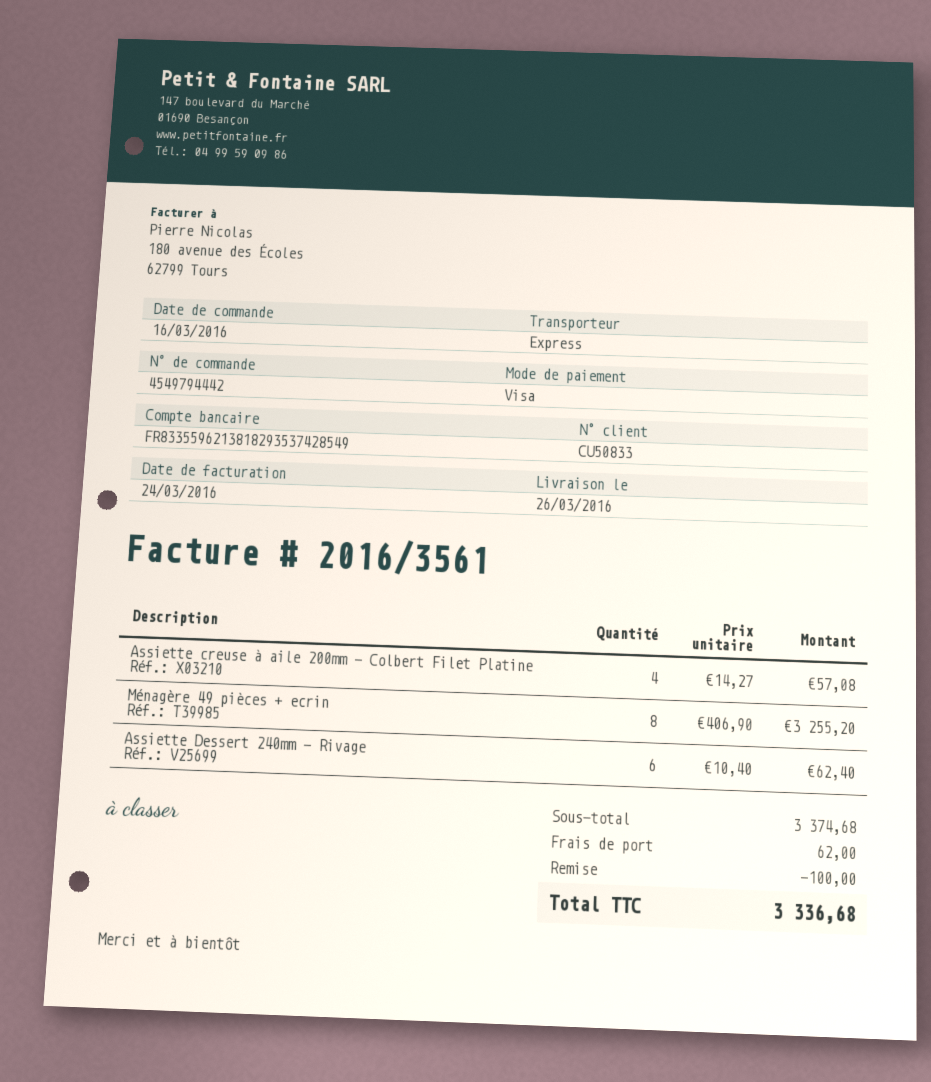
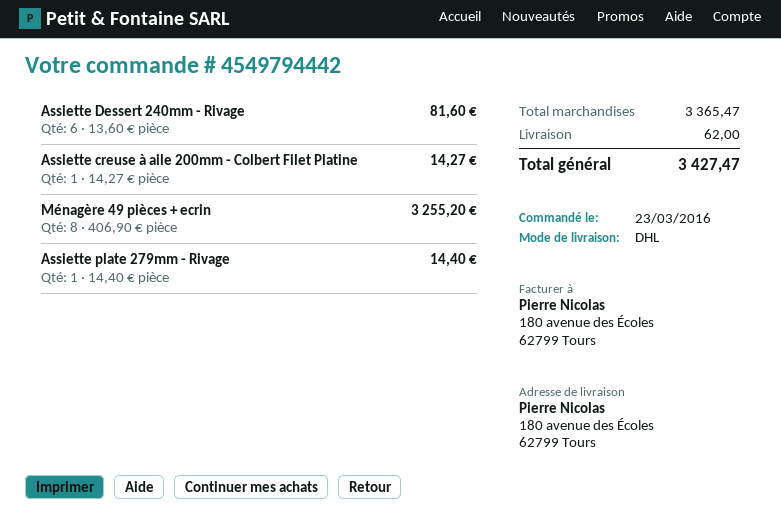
order date: 2016-03-16 -> 2016-03-23
shipping method: express -> DHL
Assiette creuse à aile 200mm - Colbert Filet Platine: 4 x 14.27 = 57.08 -> 1 x 14.27 = 14.27
Assiette Dessert 240mm - Rivage: 6 x 10.40 = 62.40 -> 6 x 13.60 = 81.60
Assiette plate 279mm - Rivage: none -> 1 x 14.40 = 14.40
subtotal: 3374.68 -> 3365.47
discount: 100.00 -> none
total: 3336.68 -> 3427.47

